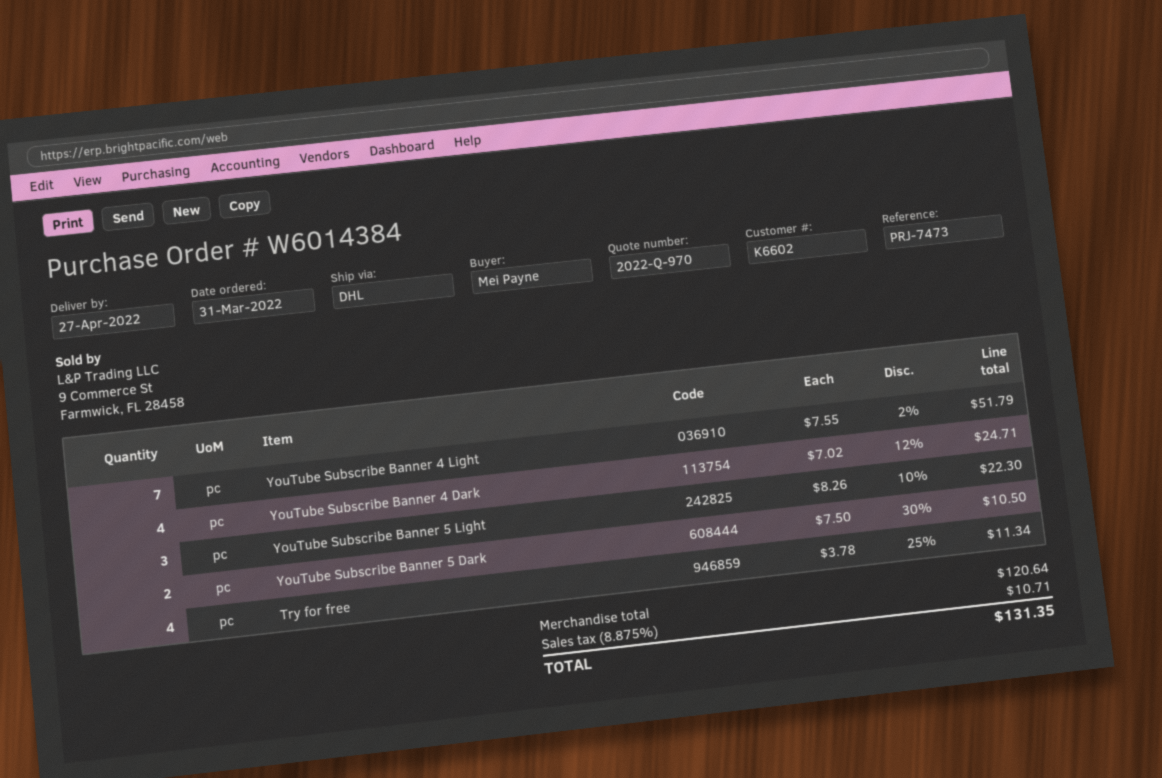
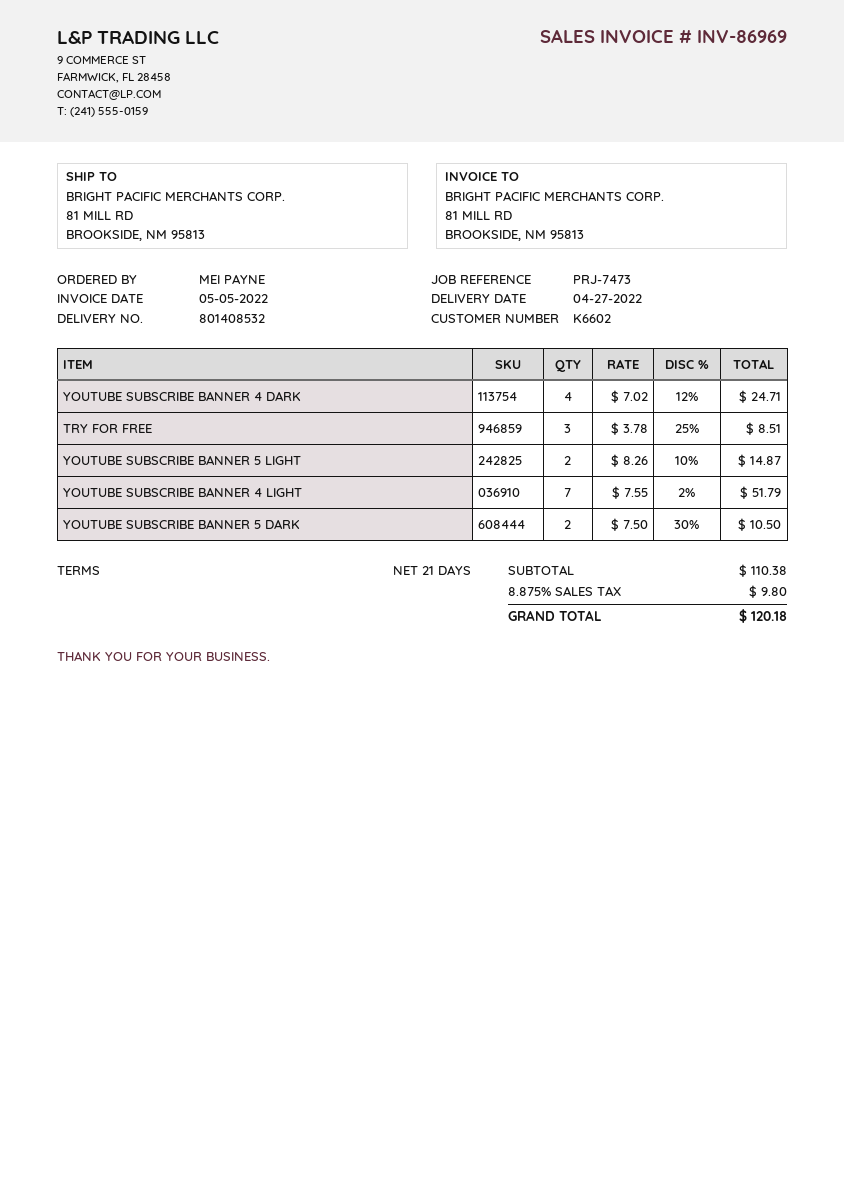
YouTube Subscribe Banner 5 Light: 3 x 8.26 - 10% = 22.30 -> 2 x 8.26 - 10% = 14.87
Try for free: 4 x 3.78 - 25% = 11.34 -> 3 x 3.78 - 25% = 8.51
subtotal: 120.64 -> 110.38
tax: 8.875% = 10.71 -> 8.875% = 9.80
total: 131.35 -> 120.18

